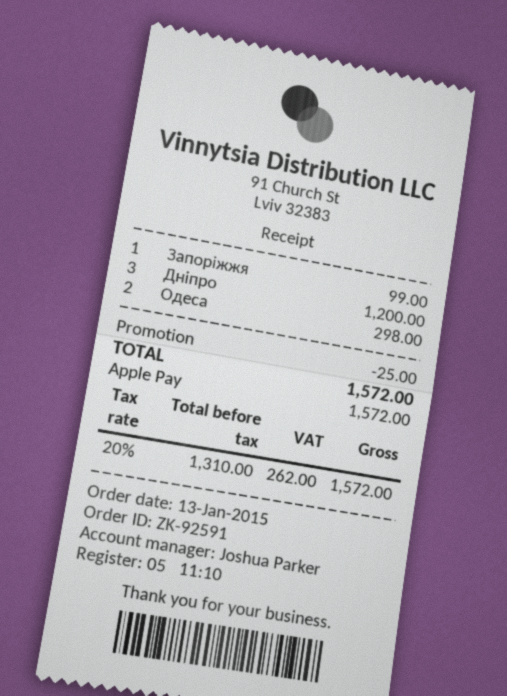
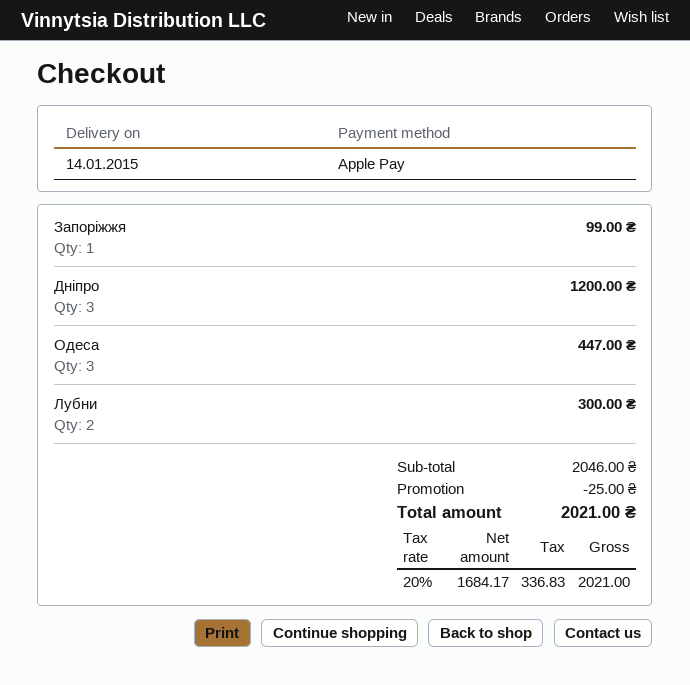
Одеса: 2 for 298.00 -> 3 for 447.00
Лубни: none -> 2 for 300.00
net: 1310.00 -> 1684.17
tax: 20% = 262.00 -> 20% = 336.83
total: 1572.00 -> 2021.00

